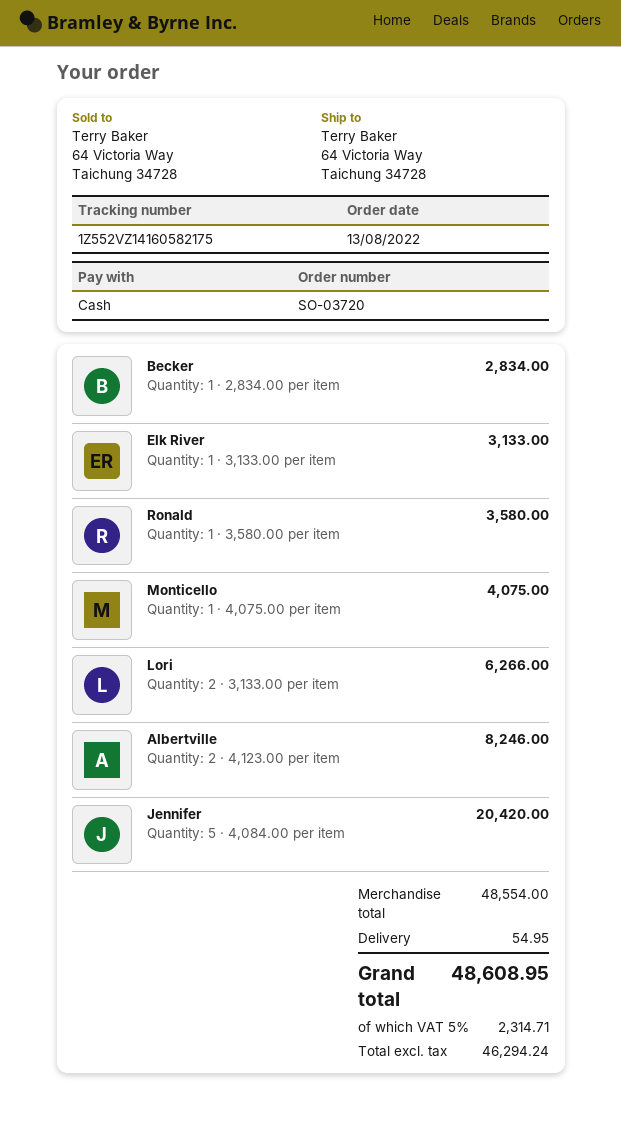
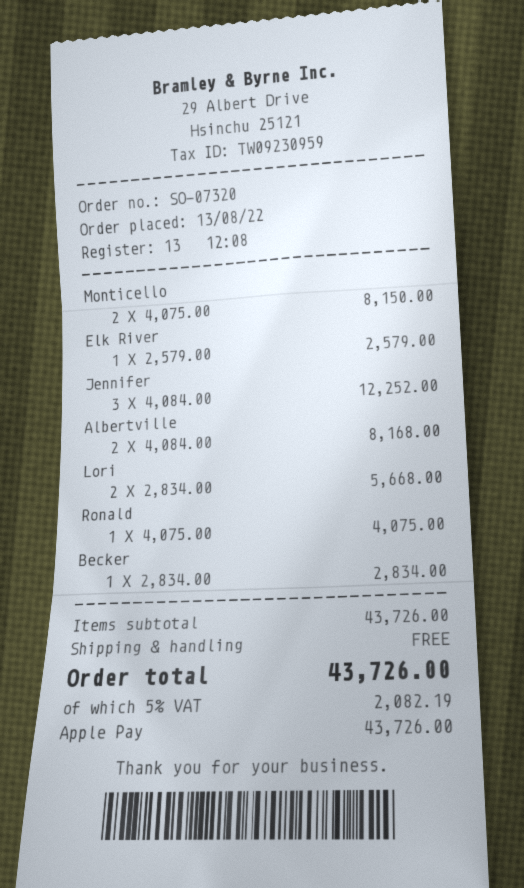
order number: SO-03720 -> SO-07320
payment method: cash -> Apple Pay
Elk River: 1 x 3133.00 = 3133.00 -> 1 x 2579.00 = 2579.00
Ronald: 1 x 3580.00 = 3580.00 -> 1 x 4075.00 = 4075.00
Monticello: 1 x 4075.00 = 4075.00 -> 2 x 4075.00 = 8150.00
Lori: 2 x 3133.00 = 6266.00 -> 2 x 2834.00 = 5668.00
Albertville: 2 x 4123.00 = 8246.00 -> 2 x 4084.00 = 8168.00
Jennifer: 5 x 4084.00 = 20420.00 -> 3 x 4084.00 = 12252.00
subtotal: 48554.00 -> 43726.00
shipping: 54.95 -> 0.00
tax: 5% = 2314.71 -> 5% = 2082.19
total: 48608.95 -> 43726.00

